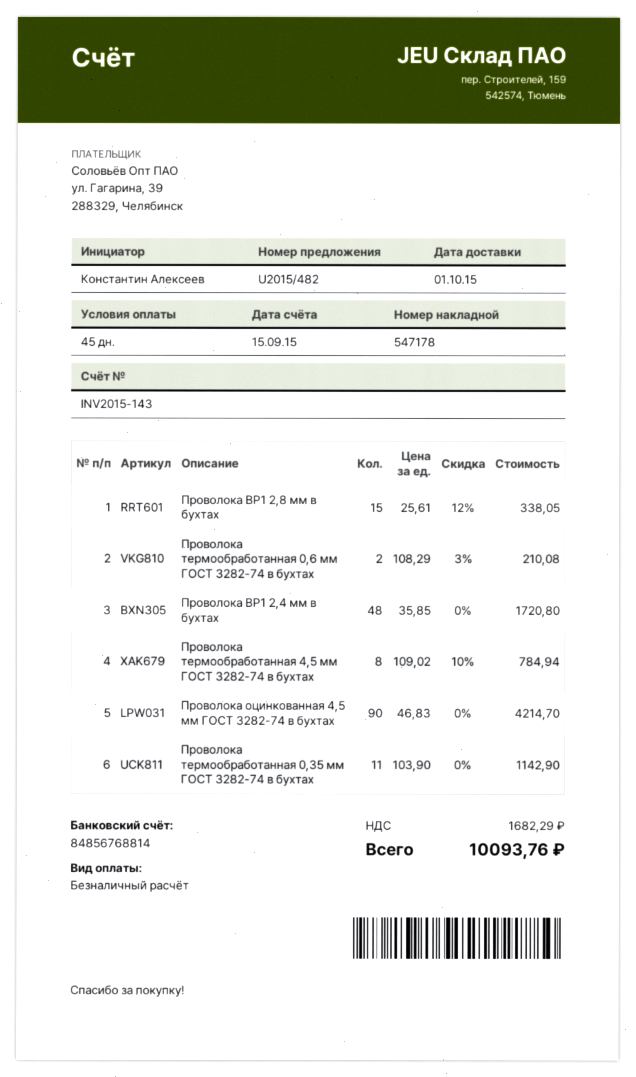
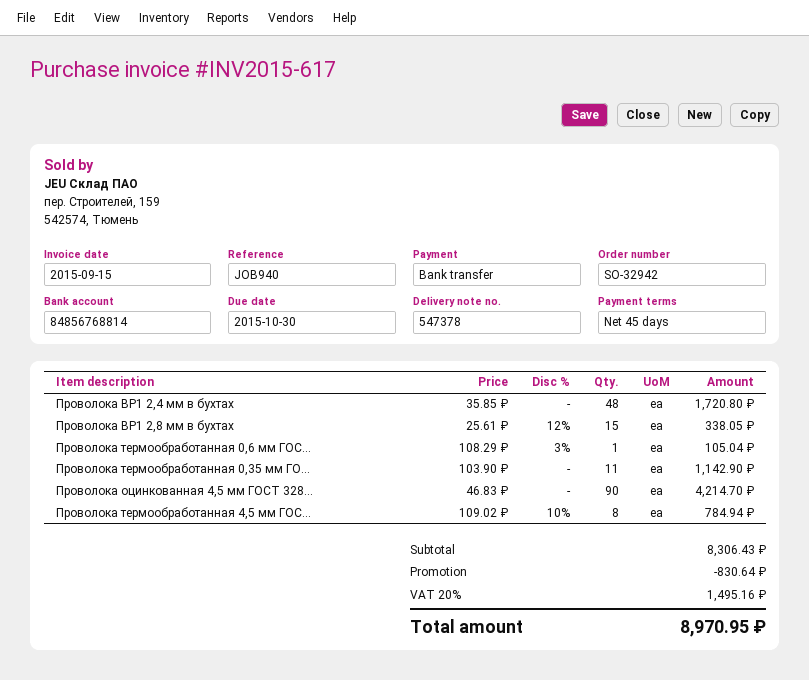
delivery note number: 547178 -> 547378
invoice number: INV2015-143 -> INV2015-617
Проволока термообработанная 0,6 мм ГОСТ 3282-74 в бухтах: 2 x 108.29 - 3% = 210.08 -> 1 x 108.29 - 3% = 105.04
discount: none -> 830.64
tax: 1682.29 -> 1495.16
total: 10093.76 -> 8970.95

